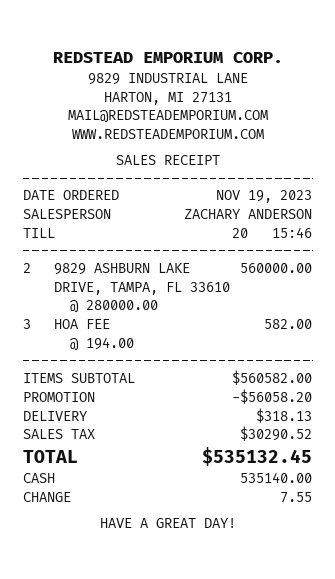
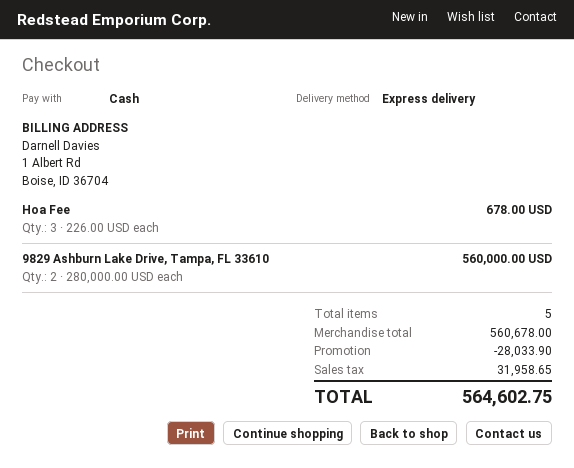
HOA FEE: 3 x 194.00 = 582.00 -> 3 x 226.00 = 678.00
subtotal: 560582.00 -> 560678.00
discount: 56058.20 -> 28033.90
shipping: 318.13 -> none
tax: 30290.52 -> 31958.65
total: 535132.45 -> 564602.75

